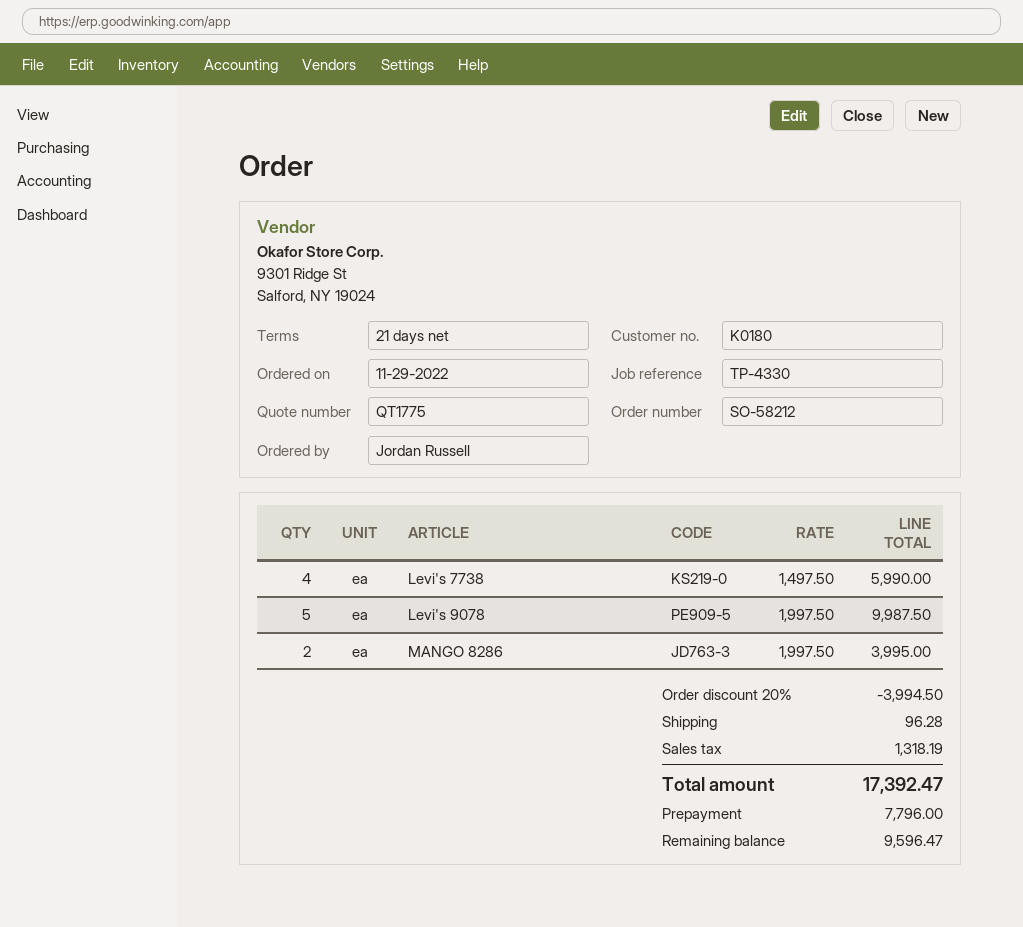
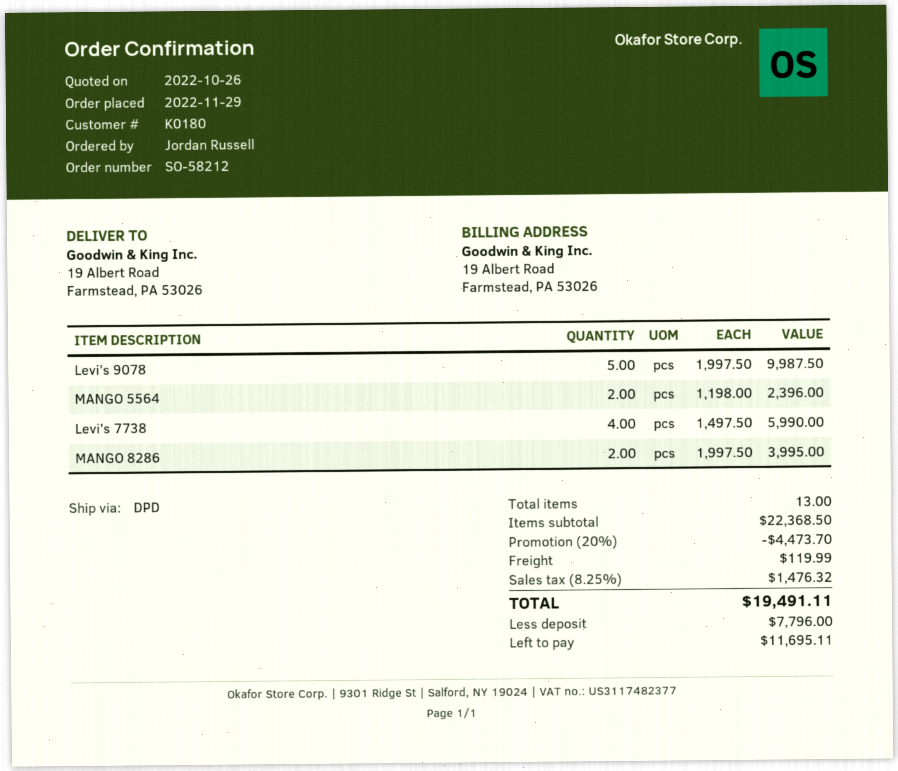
MANGO 5564: none -> 2 x 1198.00 = 2396.00
discount: 20% = 3994.50 -> 20% = 4473.70
shipping: 96.28 -> 119.99
tax: 1318.19 -> 1476.32
total: 17392.47 -> 19491.11
balance: 9596.47 -> 11695.11

